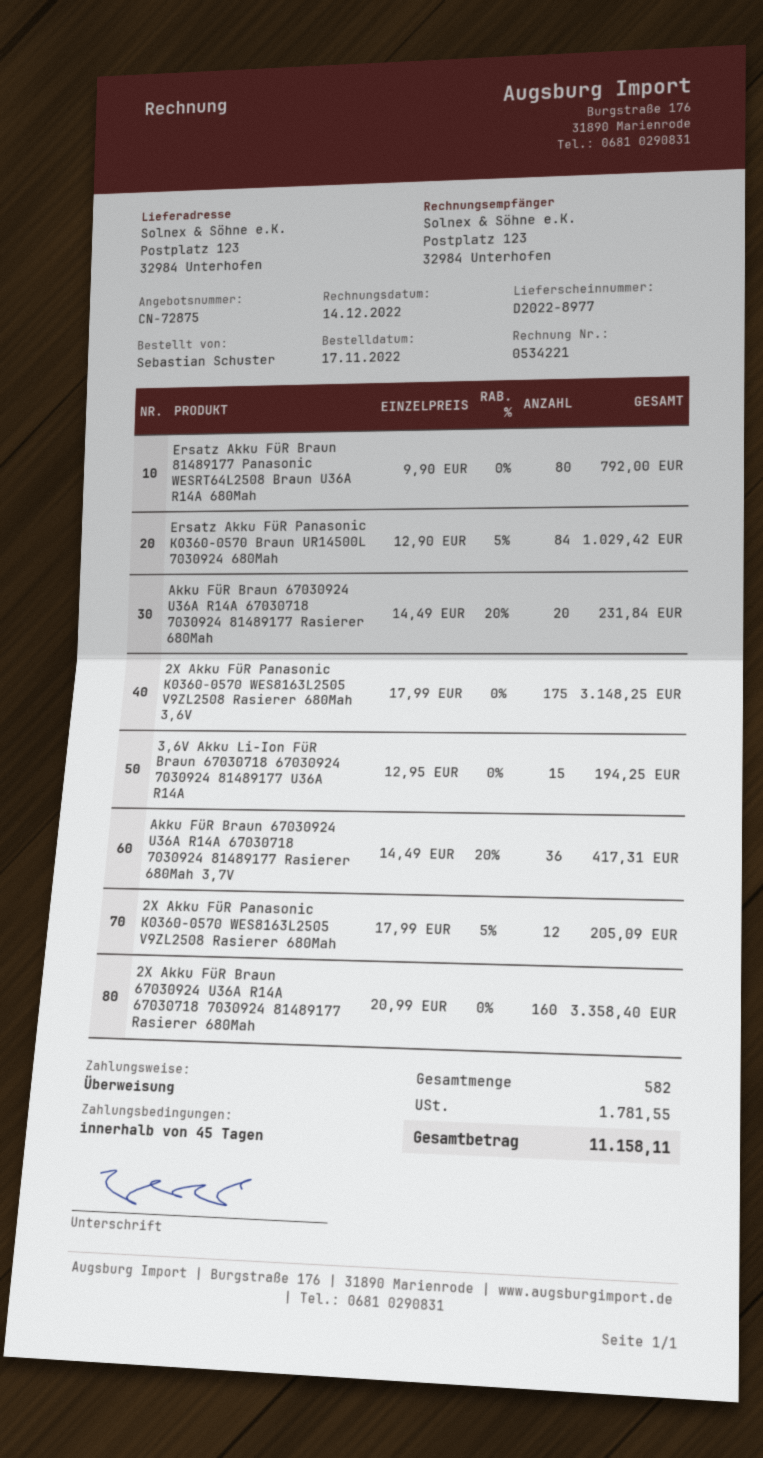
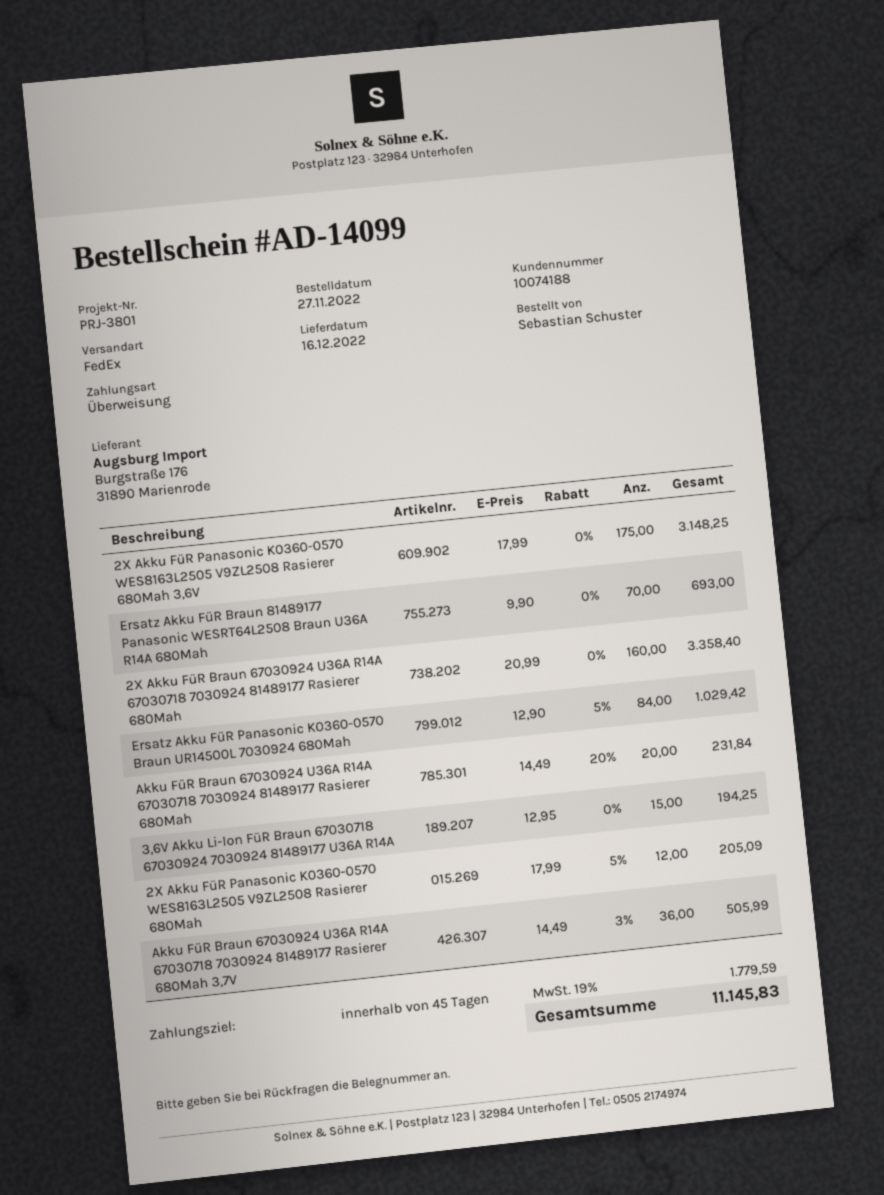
order date: 2022-11-17 -> 2022-11-27
Ersatz Akku FüR Braun 81489177 Panasonic WESRT64L2508 Braun U36A R14A 680Mah: 80 x 9.90 = 792.00 -> 70 x 9.90 = 693.00
Akku FüR Braun 67030924 U36A R14A 67030718 7030924 81489177 Rasierer 680Mah 3,7V: 36 x 14.49 - 20% = 417.31 -> 36 x 14.49 - 3% = 505.99
tax: 1781.55 -> 1779.59
total: 11158.11 -> 11145.83

